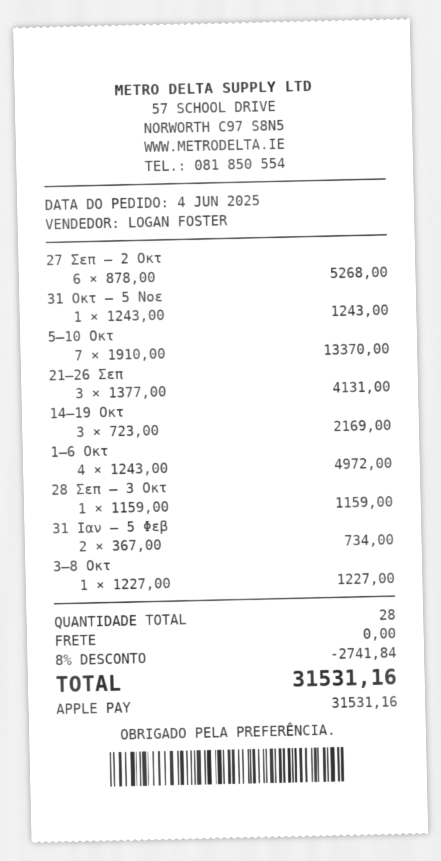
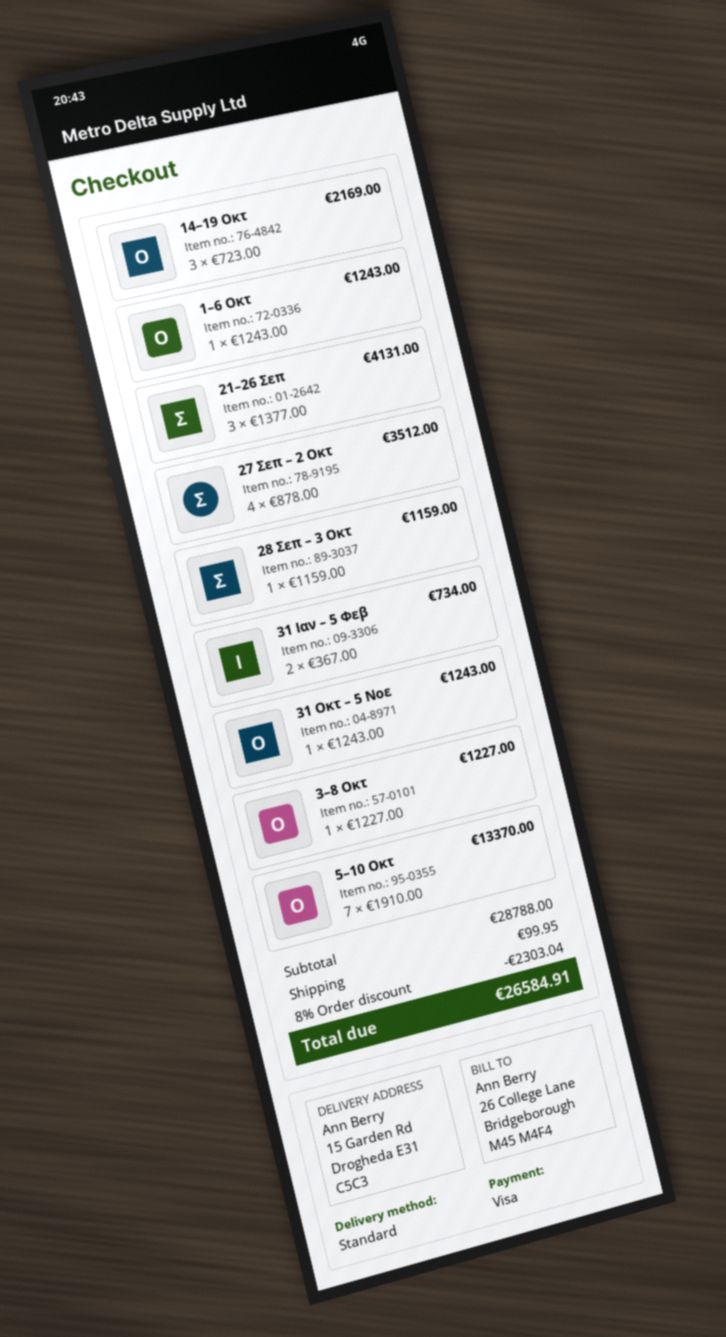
payment method: Apple Pay -> Visa
27 Σεπ – 2 Οκτ: 6 x 878.00 = 5268.00 -> 4 x 878.00 = 3512.00
1–6 Οκτ: 4 x 1243.00 = 4972.00 -> 1 x 1243.00 = 1243.00
discount: 8% = 2741.84 -> 8% = 2303.04
shipping: 0.00 -> 99.95
total: 31531.16 -> 26584.91

